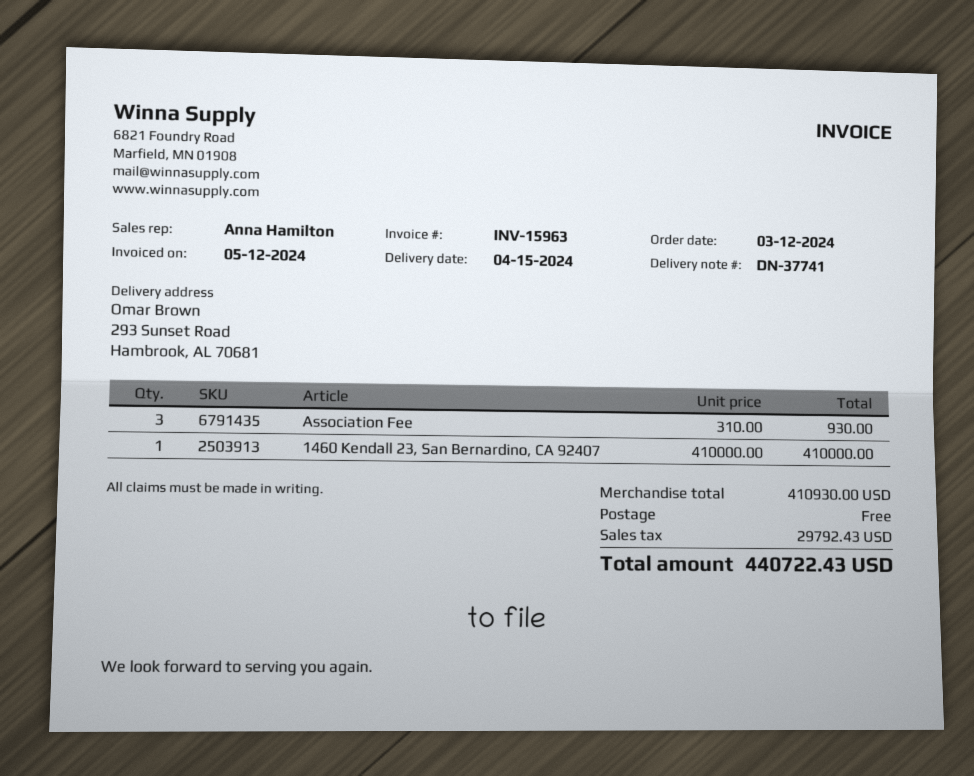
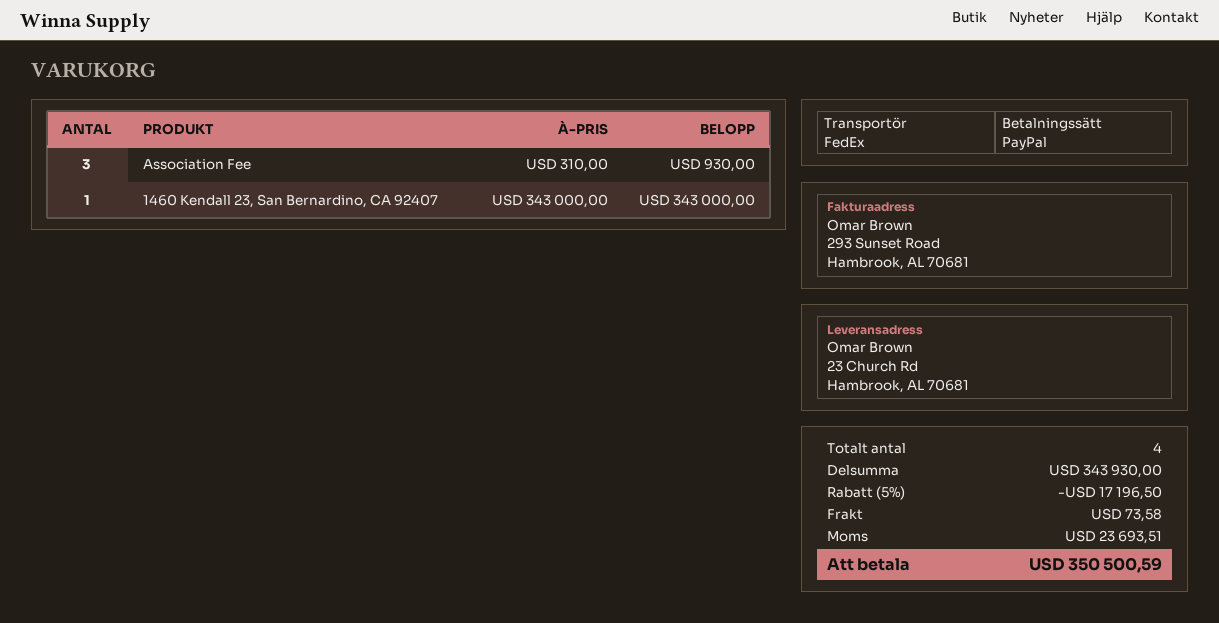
ship to: 293 Sunset Road, Hambrook, AL 70681 -> 23 Church Rd, Hambrook, AL 70681
1460 Kendall 23, San Bernardino, CA 92407: 1 x 410000.00 = 410000.00 -> 1 x 343000.00 = 343000.00
subtotal: 410930.00 -> 343930.00
discount: none -> 5% = 17196.50
shipping: 0.00 -> 73.58
tax: 29792.43 -> 23693.51
total: 440722.43 -> 350500.59

